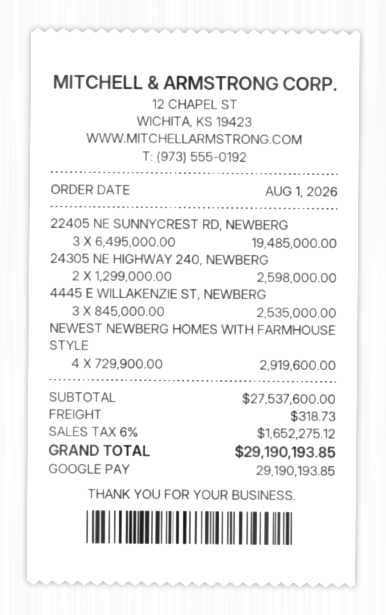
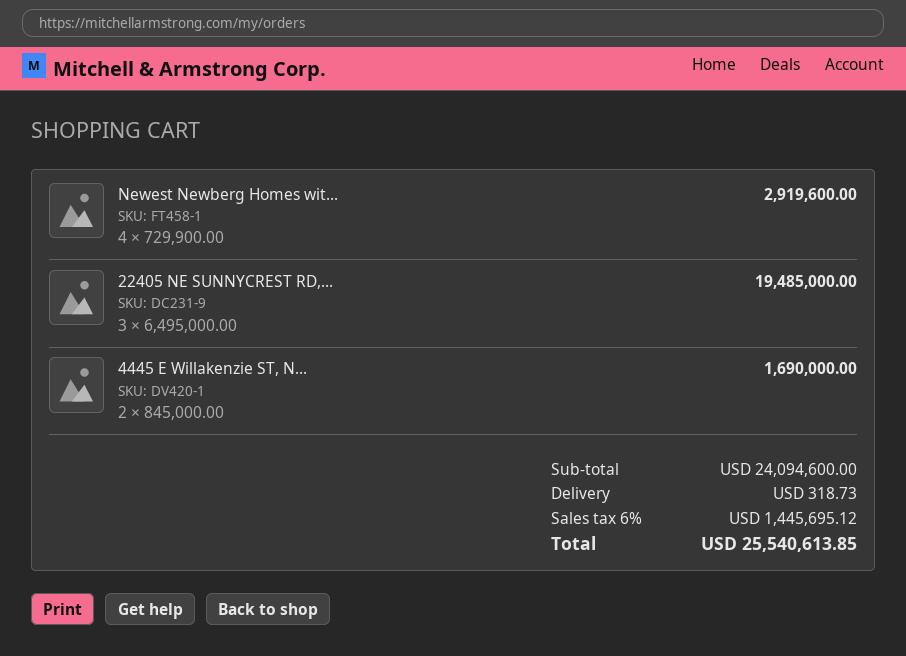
24305 NE HIGHWAY 240, NEWBERG: 2 x 1299000.00 = 2598000.00 -> none
4445 E WILLAKENZIE ST, NEWBERG: 3 x 845000.00 = 2535000.00 -> 2 x 845000.00 = 1690000.00
subtotal: 27537600.00 -> 24094600.00
tax: 6% = 1652275.12 -> 6% = 1445695.12
total: 29190193.85 -> 25540613.85

